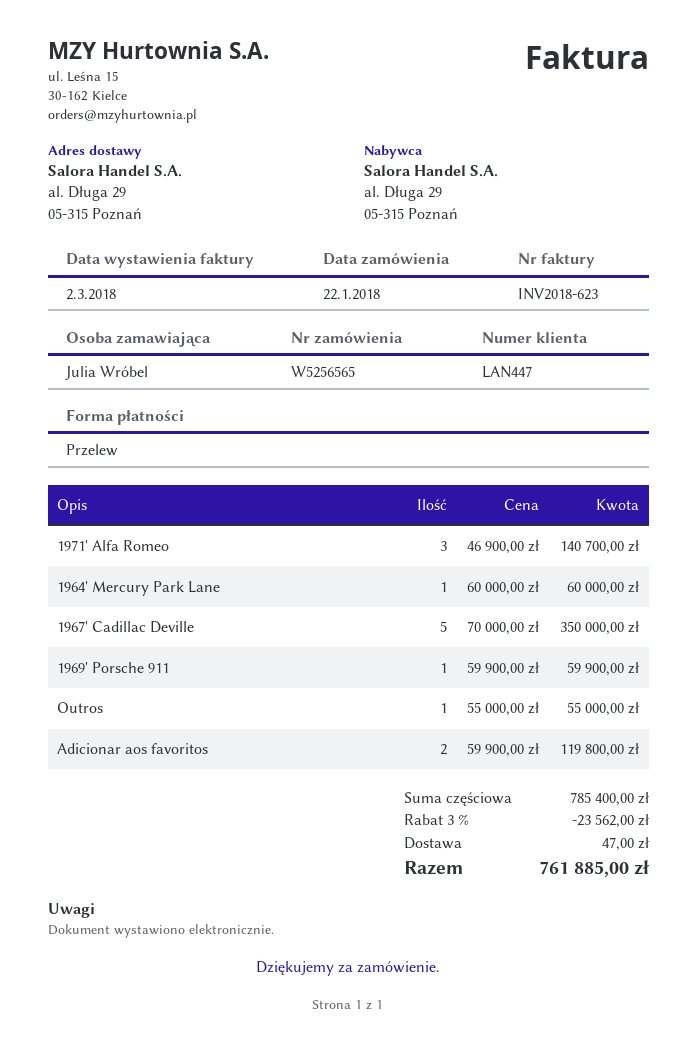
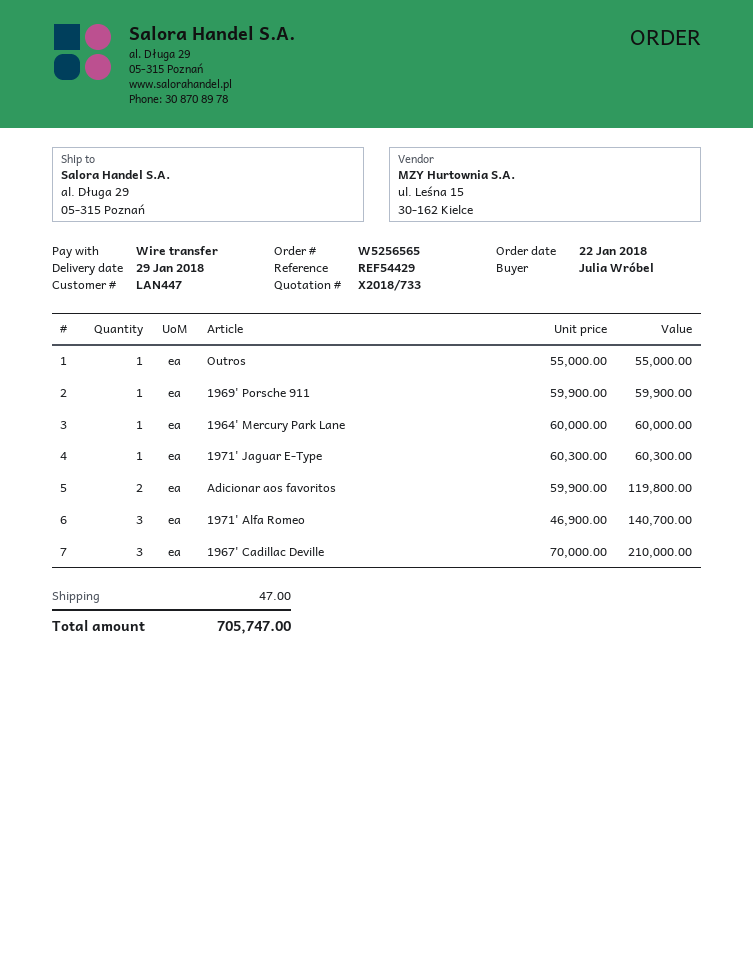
1967' Cadillac Deville: 5 x 70000.00 = 350000.00 -> 3 x 70000.00 = 210000.00
1971' Jaguar E-Type: none -> 1 x 60300.00 = 60300.00
discount: 3% = 23562.00 -> none
total: 761885.00 -> 705747.00

